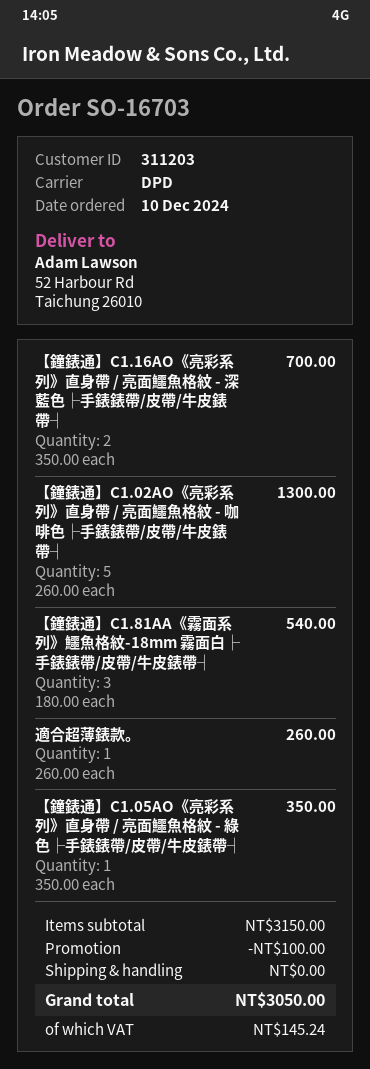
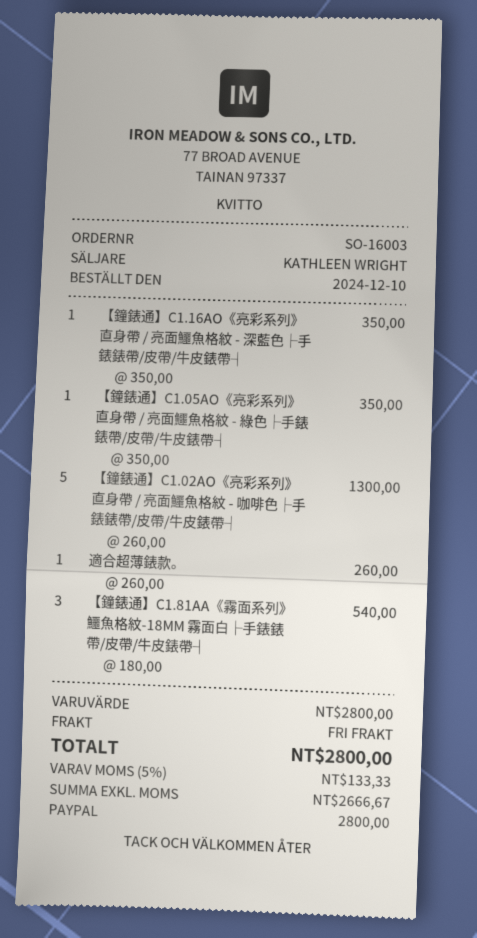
order number: SO-16703 -> SO-16003
【鐘錶通】C1.16AO《亮彩系列》直身帶 / 亮面鱷魚格紋 - 深藍色├手錶錶帶/皮帶/牛皮錶帶┤: 2 x 350.00 = 700.00 -> 1 x 350.00 = 350.00
subtotal: 3150.00 -> 2800.00
discount: 100.00 -> none
tax: 145.24 -> 133.33
total: 3050.00 -> 2800.00

